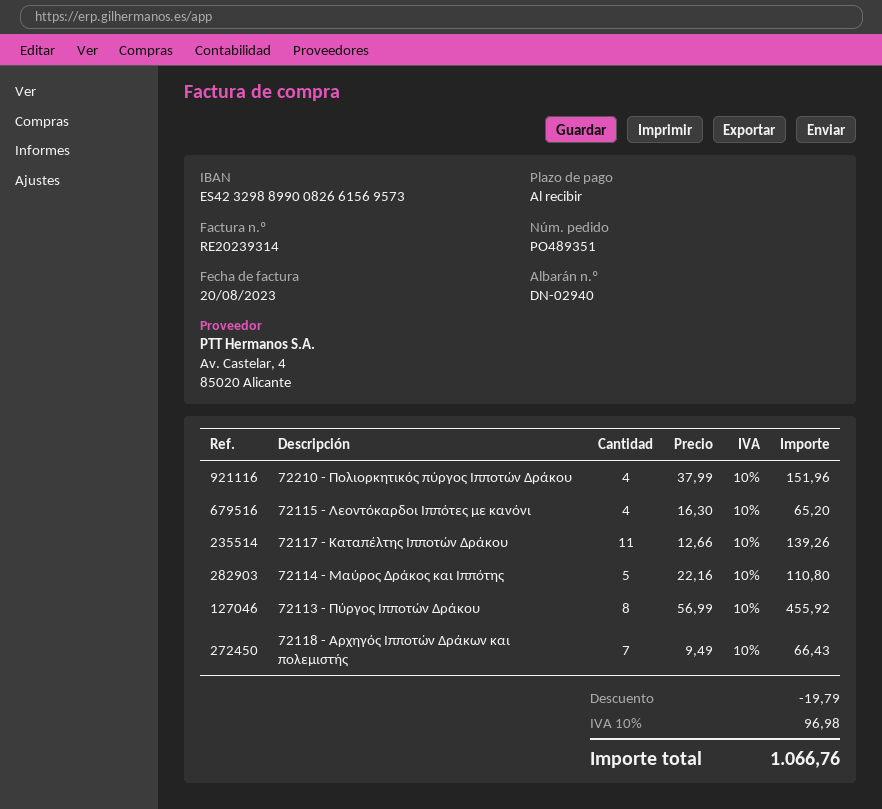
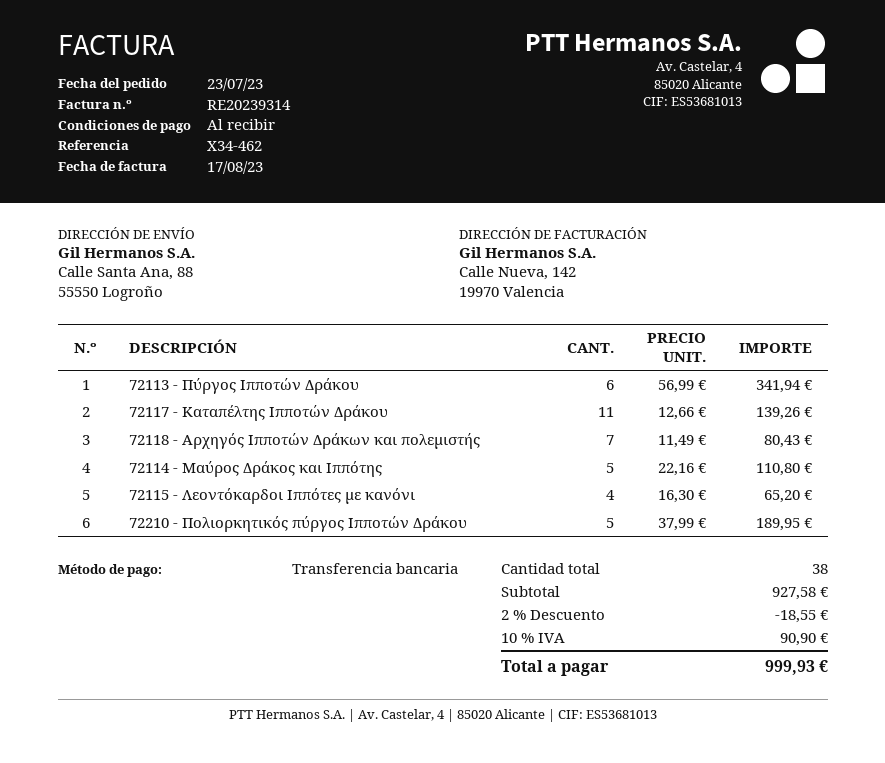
invoice date: 2023-08-20 -> 2023-08-17
72210 - Πολιορκητικός πύργος Ιπποτών Δράκου: 4 x 37.99 = 151.96 -> 5 x 37.99 = 189.95
72113 - Πύργος Ιπποτών Δράκου: 8 x 56.99 = 455.92 -> 6 x 56.99 = 341.94
72118 - Αρχηγός Ιπποτών Δράκων και πολεμιστής: 7 x 9.49 = 66.43 -> 7 x 11.49 = 80.43
discount: 19.79 -> 18.55
tax: 10% = 96.98 -> 10% = 90.90
total: 1066.76 -> 999.93

